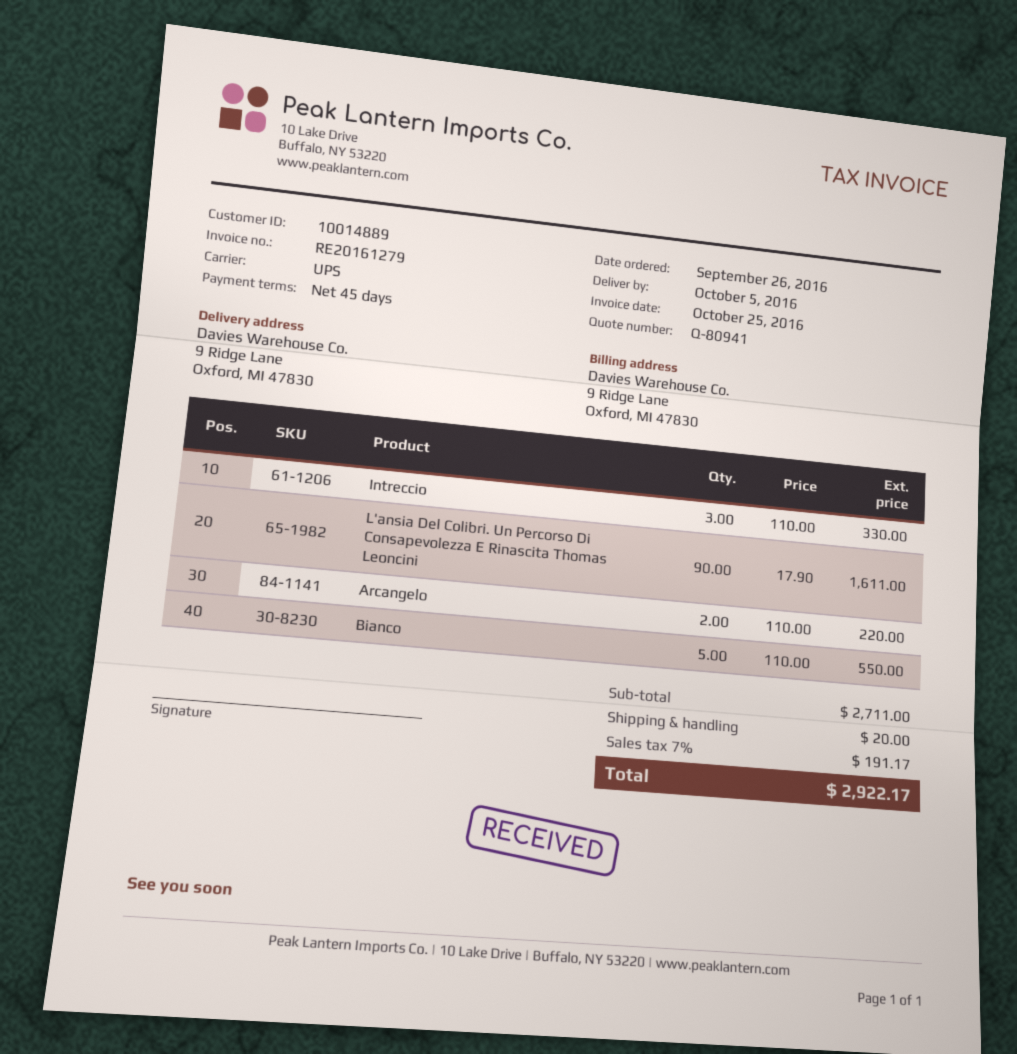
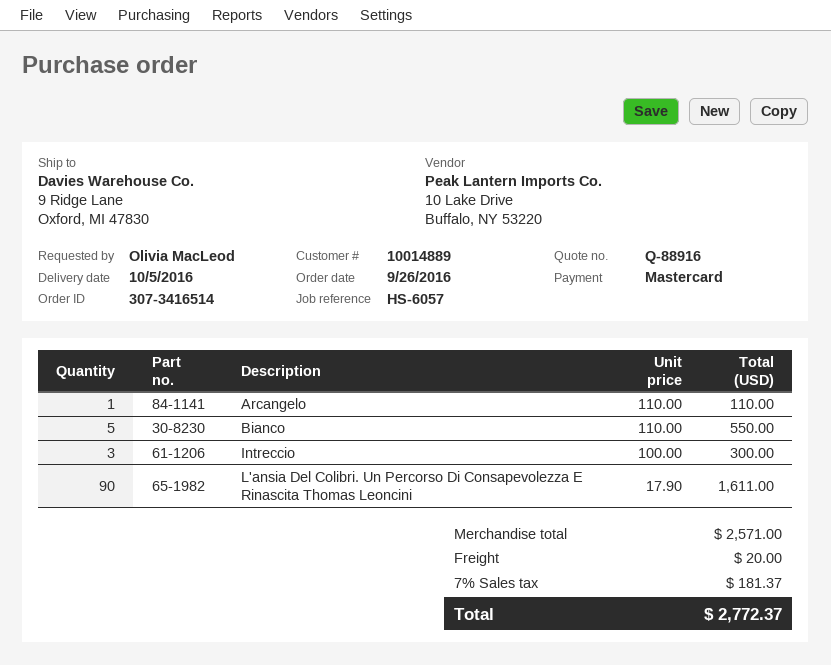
quote number: Q-80941 -> Q-88916
Intreccio: 3 x 110.00 = 330.00 -> 3 x 100.00 = 300.00
Arcangelo: 2 x 110.00 = 220.00 -> 1 x 110.00 = 110.00
subtotal: 2711.00 -> 2571.00
tax: 7% = 191.17 -> 7% = 181.37
total: 2922.17 -> 2772.37

